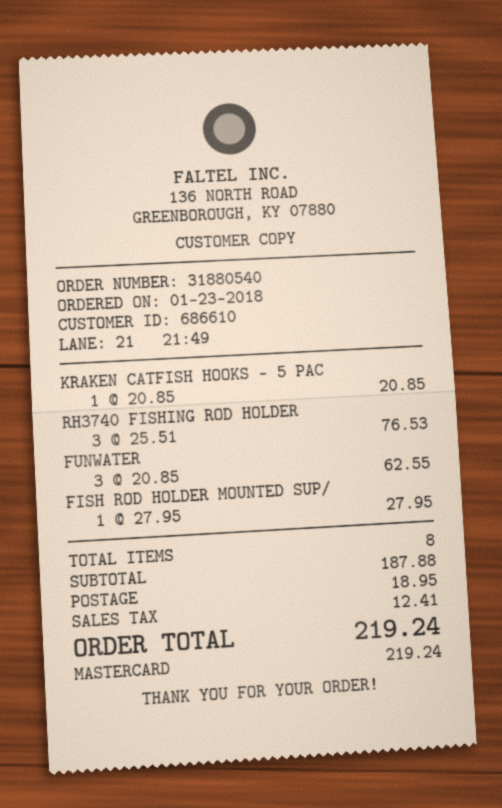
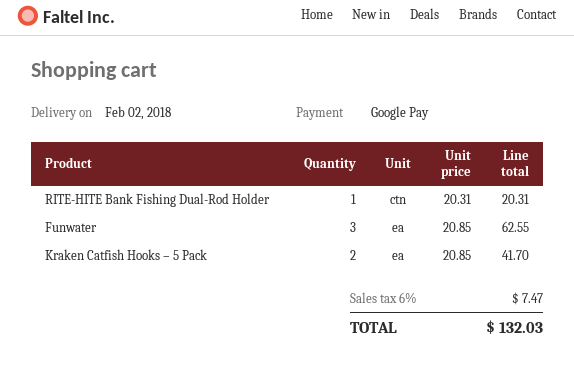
payment method: Mastercard -> Google Pay
KRAKEN CATFISH HOOKS – 5 PAC: 1 x 20.85 = 20.85 -> 2 x 20.85 = 41.70
RH3740 FISHING ROD HOLDER: 3 x 25.51 = 76.53 -> none
FISH ROD HOLDER MOUNTED SUP/: 1 x 27.95 = 27.95 -> none
RITE-HITE Bank Fishing Dual-Rod Holder: none -> 1 x 20.31 = 20.31
shipping: 18.95 -> none
tax: 12.41 -> 7.47
total: 219.24 -> 132.03

